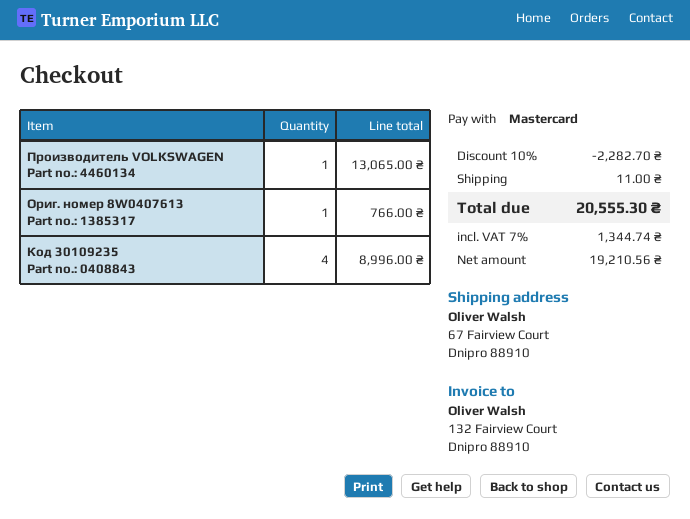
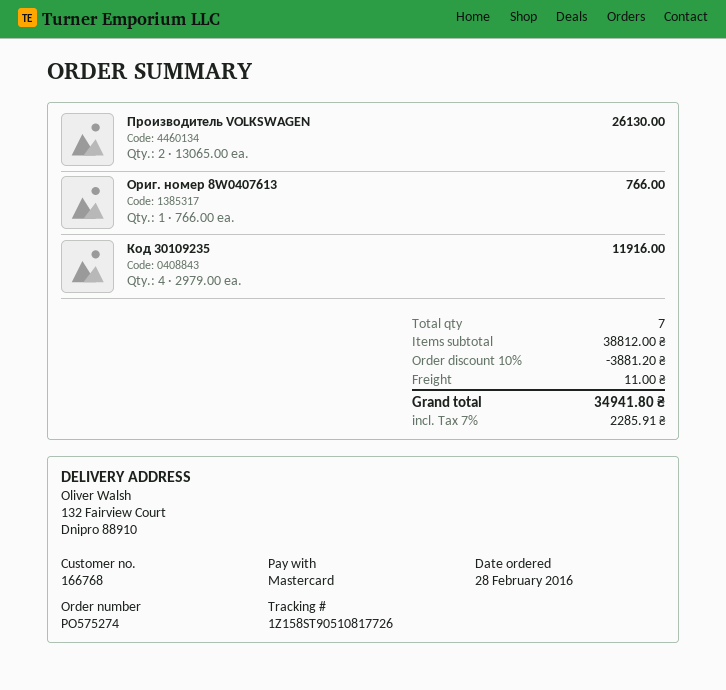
ship to: 67 Fairview Court, Dnipro 88910 -> 132 Fairview Court, Dnipro 88910
Производитель VOLKSWAGEN: 1 for 13065.00 -> 2 for 26130.00
Код 30109235: 4 for 8996.00 -> 4 for 11916.00
discount: 10% = 2282.70 -> 10% = 3881.20
tax: 7% = 1344.74 -> 7% = 2285.91
total: 20555.30 -> 34941.80

